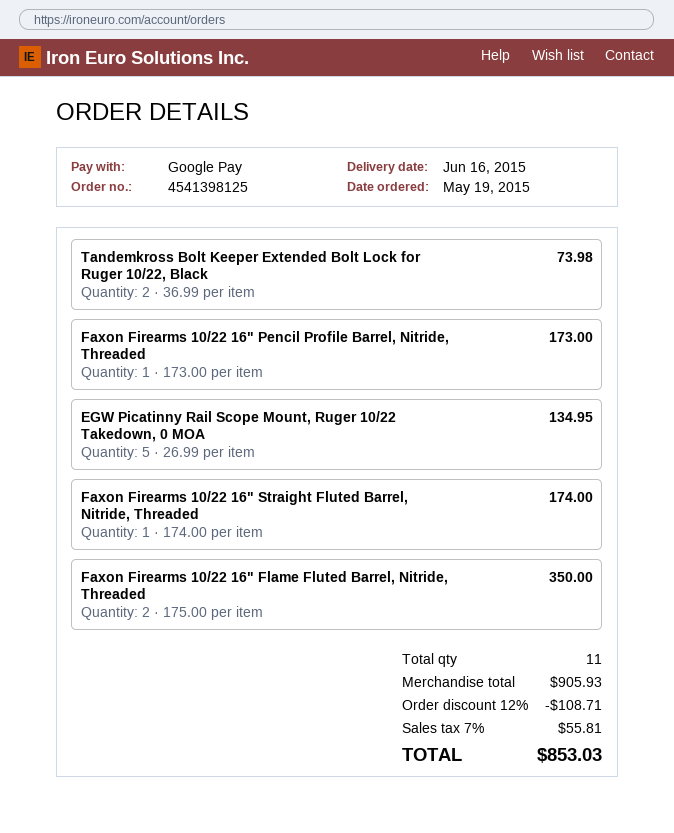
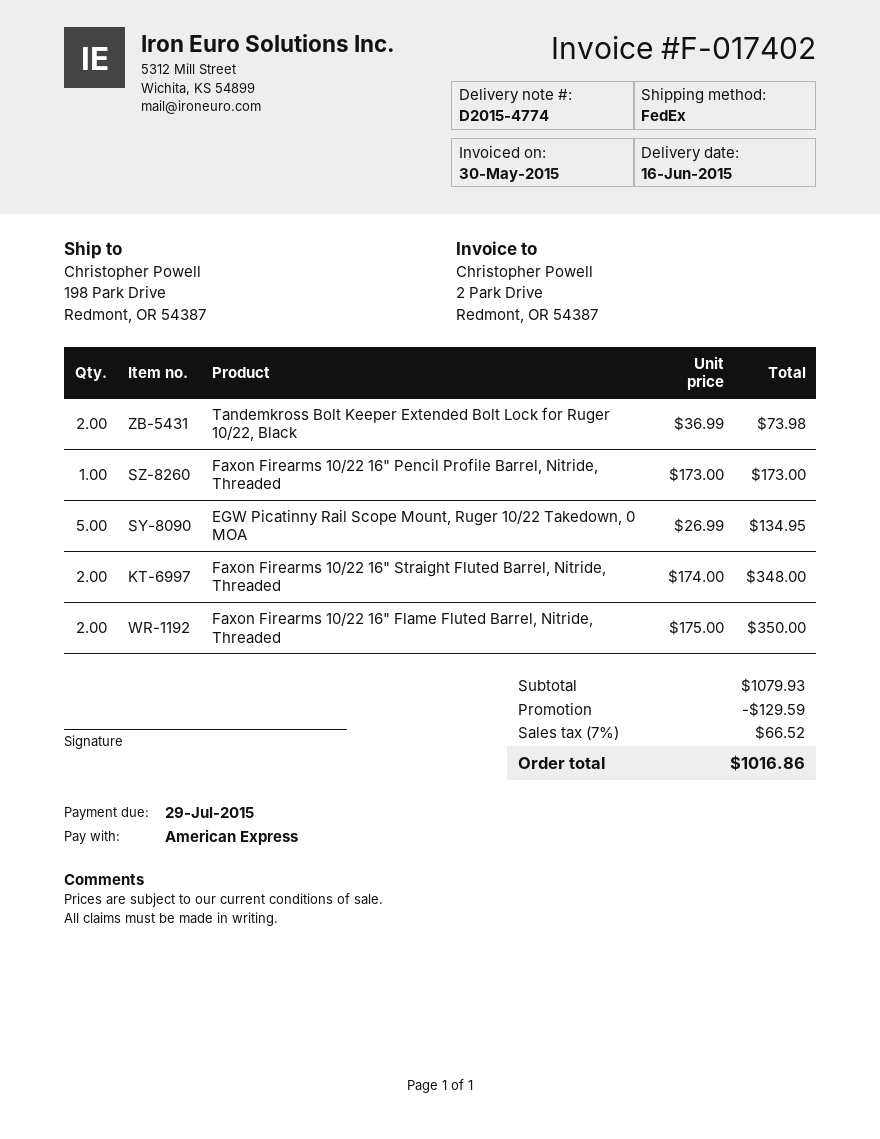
payment method: Google Pay -> American Express
Faxon Firearms 10/22 16" Straight Fluted Barrel, Nitride, Threaded: 1 x 174.00 = 174.00 -> 2 x 174.00 = 348.00
subtotal: 905.93 -> 1079.93
discount: 108.71 -> 129.59
tax: 7% = 55.81 -> 7% = 66.52
total: 853.03 -> 1016.86

